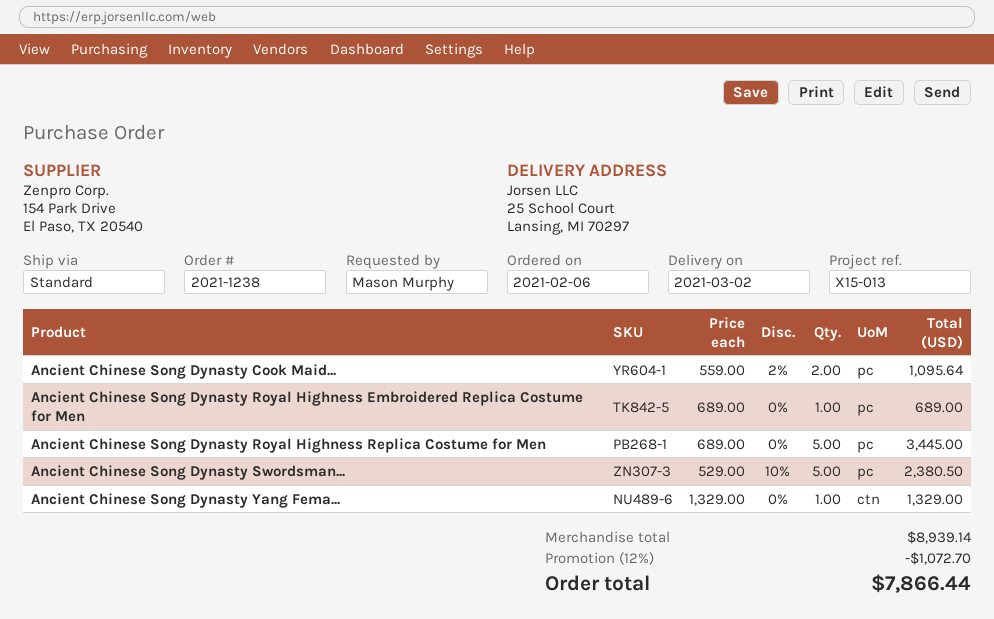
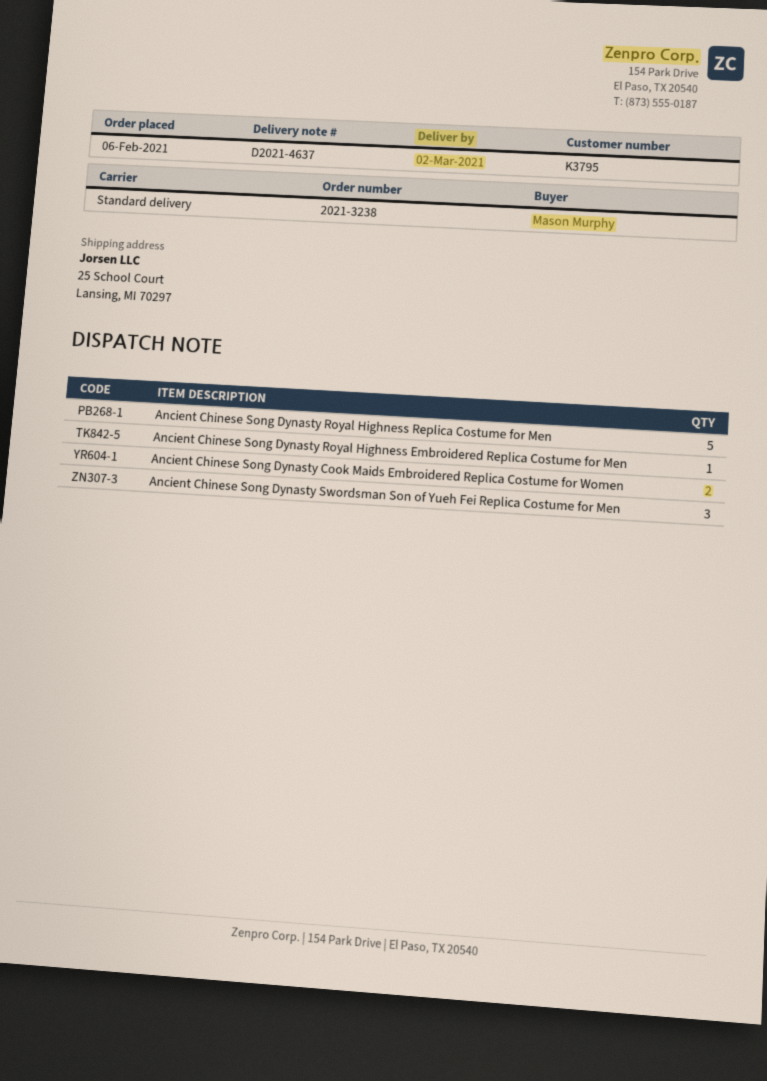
order number: 2021-1238 -> 2021-3238
Ancient Chinese Song Dynasty Swordsman...: 5 -> 3
Ancient Chinese Song Dynasty Yang Fema...: 1 -> none

